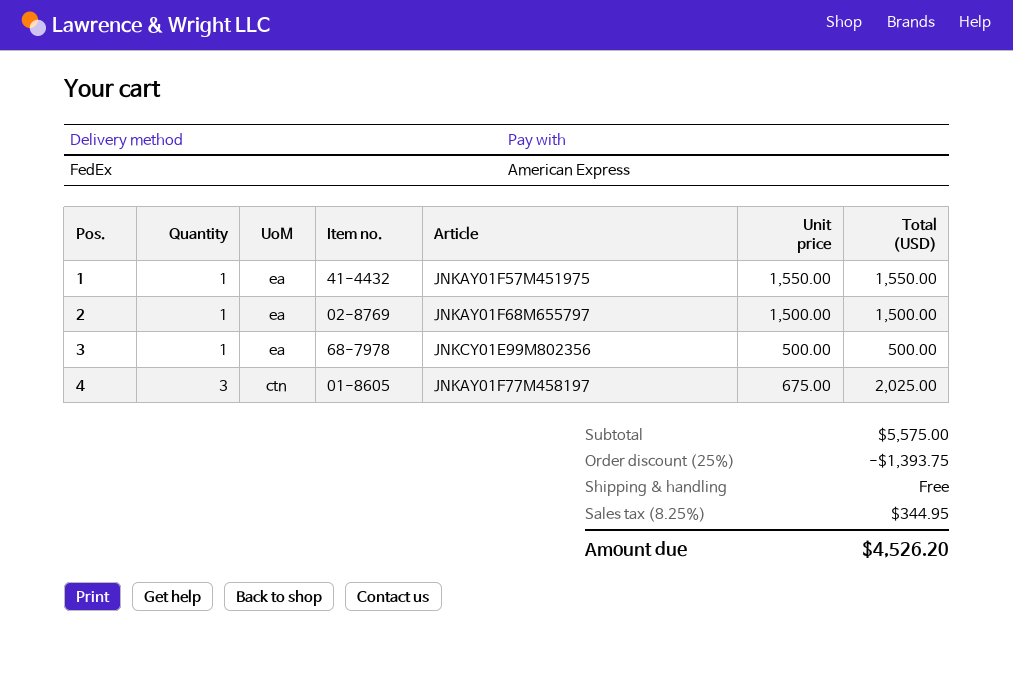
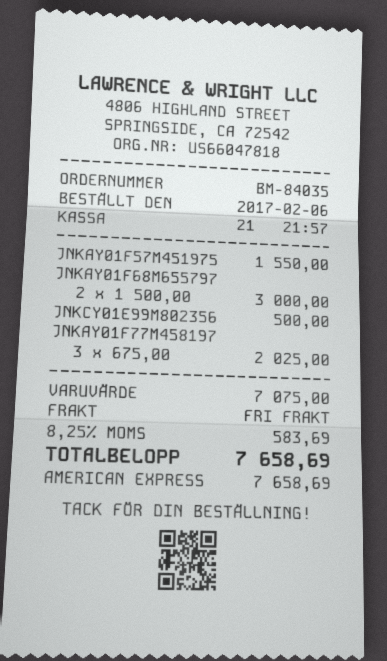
JNKAY01F68M655797: 1 x 1500.00 = 1500.00 -> 2 x 1500.00 = 3000.00
subtotal: 5575.00 -> 7075.00
discount: 25% = 1393.75 -> none
tax: 8.25% = 344.95 -> 8.25% = 583.69
total: 4526.20 -> 7658.69

